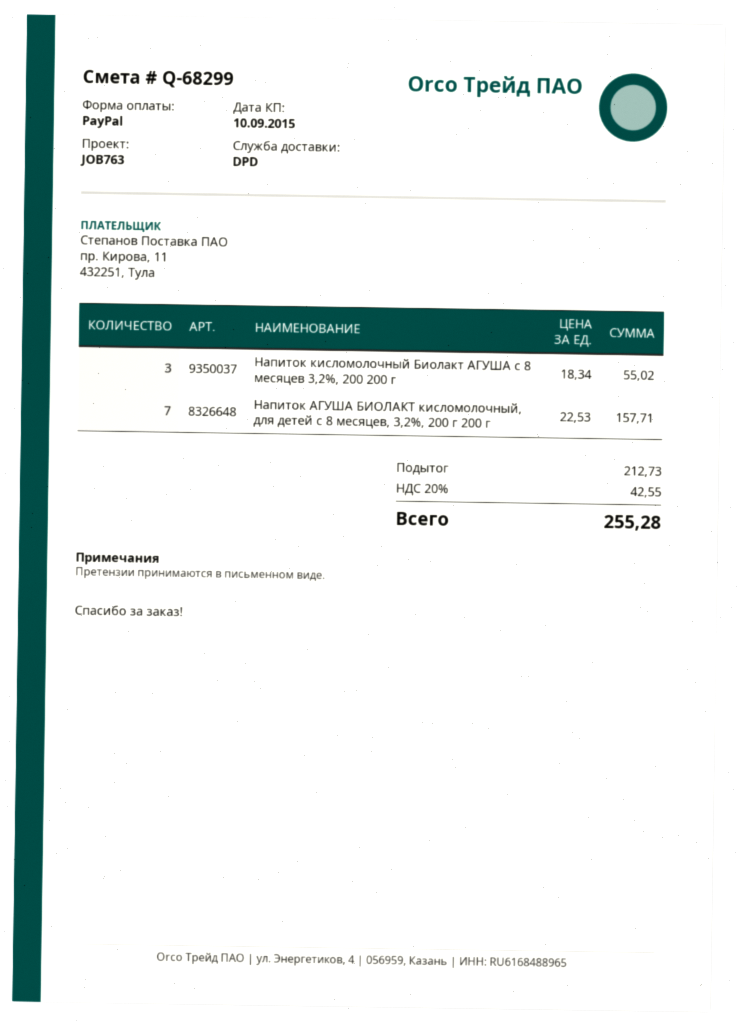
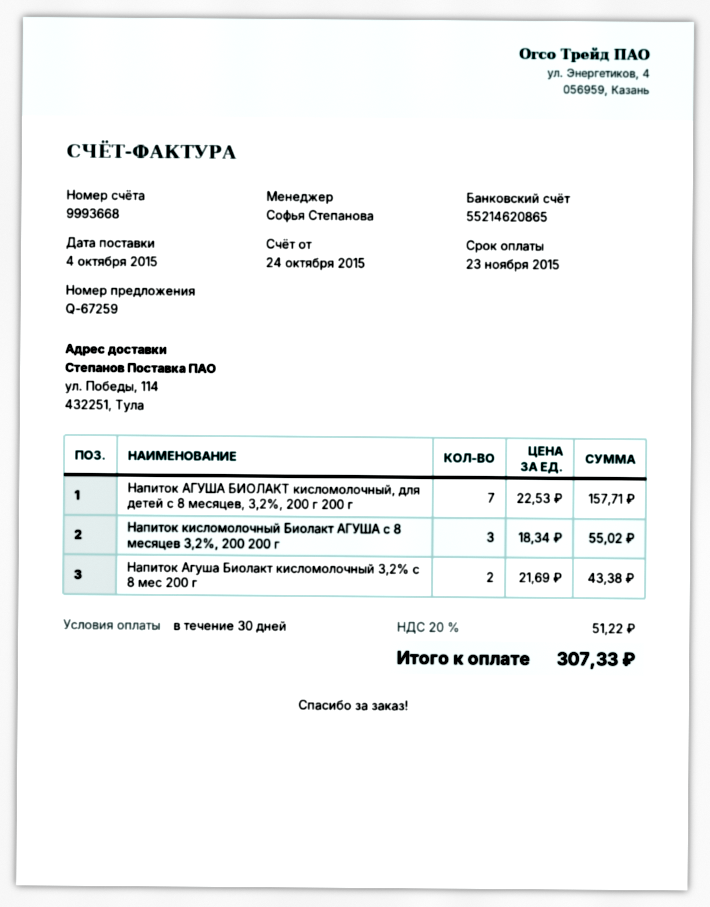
quote number: Q-68299 -> Q-67259
Напиток Агуша Биолакт кисломолочный 3,2% с 8 мес 200 г: none -> 2 x 21.69 = 43.38
tax: 20% = 42.55 -> 20% = 51.22
total: 255.28 -> 307.33

